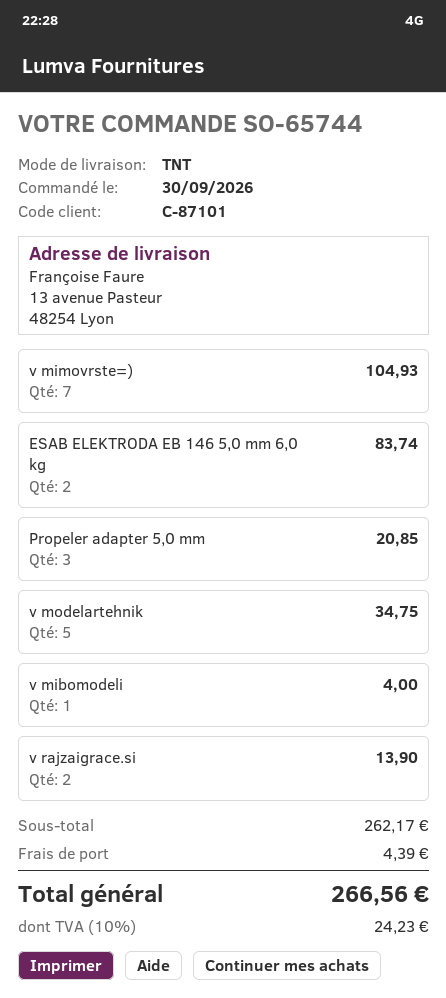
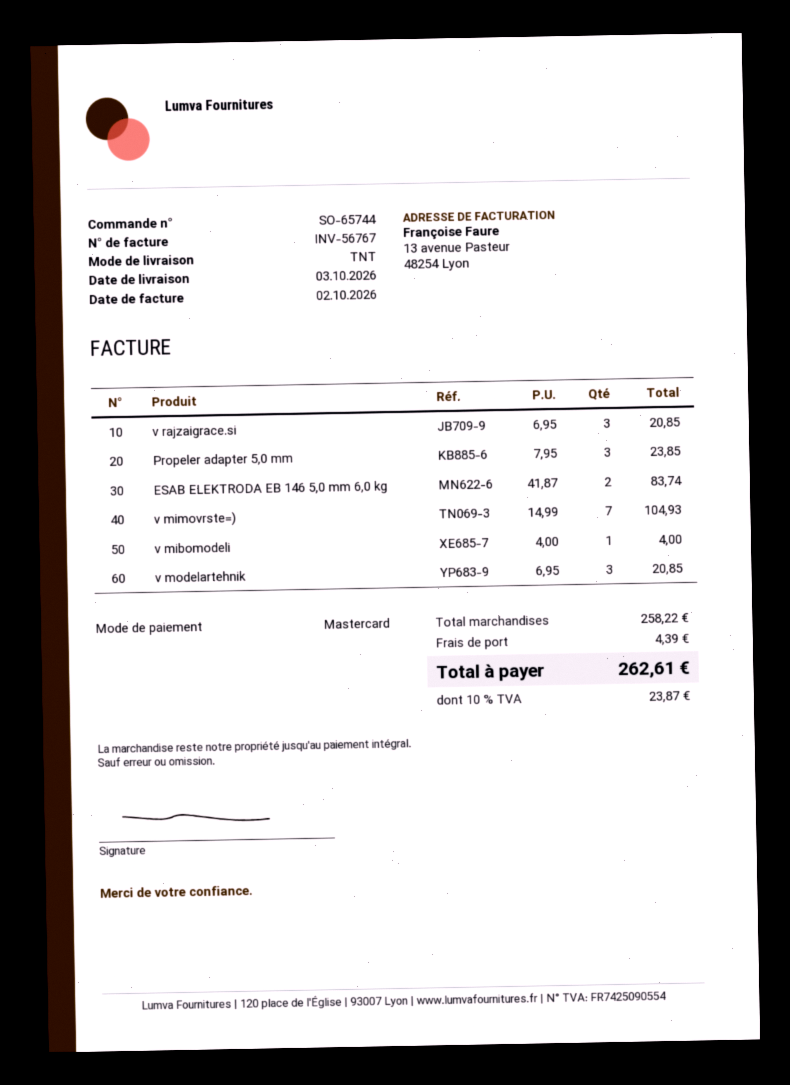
Propeler adapter 5,0 mm: 3 for 20.85 -> 3 for 23.85
v modelartehnik: 5 for 34.75 -> 3 for 20.85
v rajzaigrace.si: 2 for 13.90 -> 3 for 20.85
subtotal: 262.17 -> 258.22
tax: 10% = 24.23 -> 10% = 23.87
total: 266.56 -> 262.61

